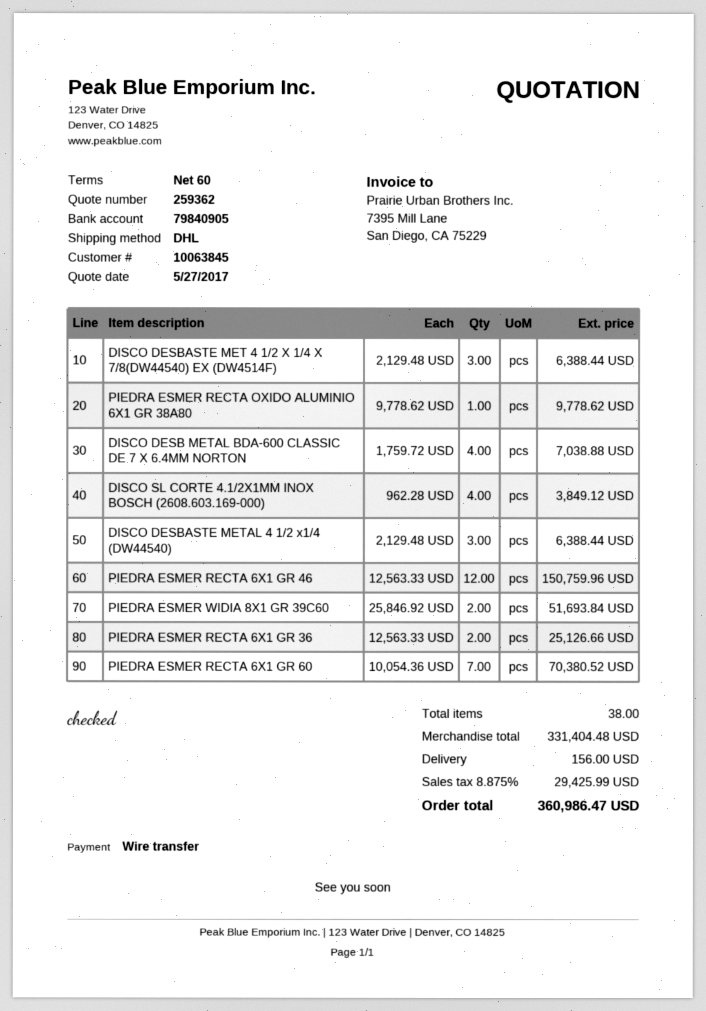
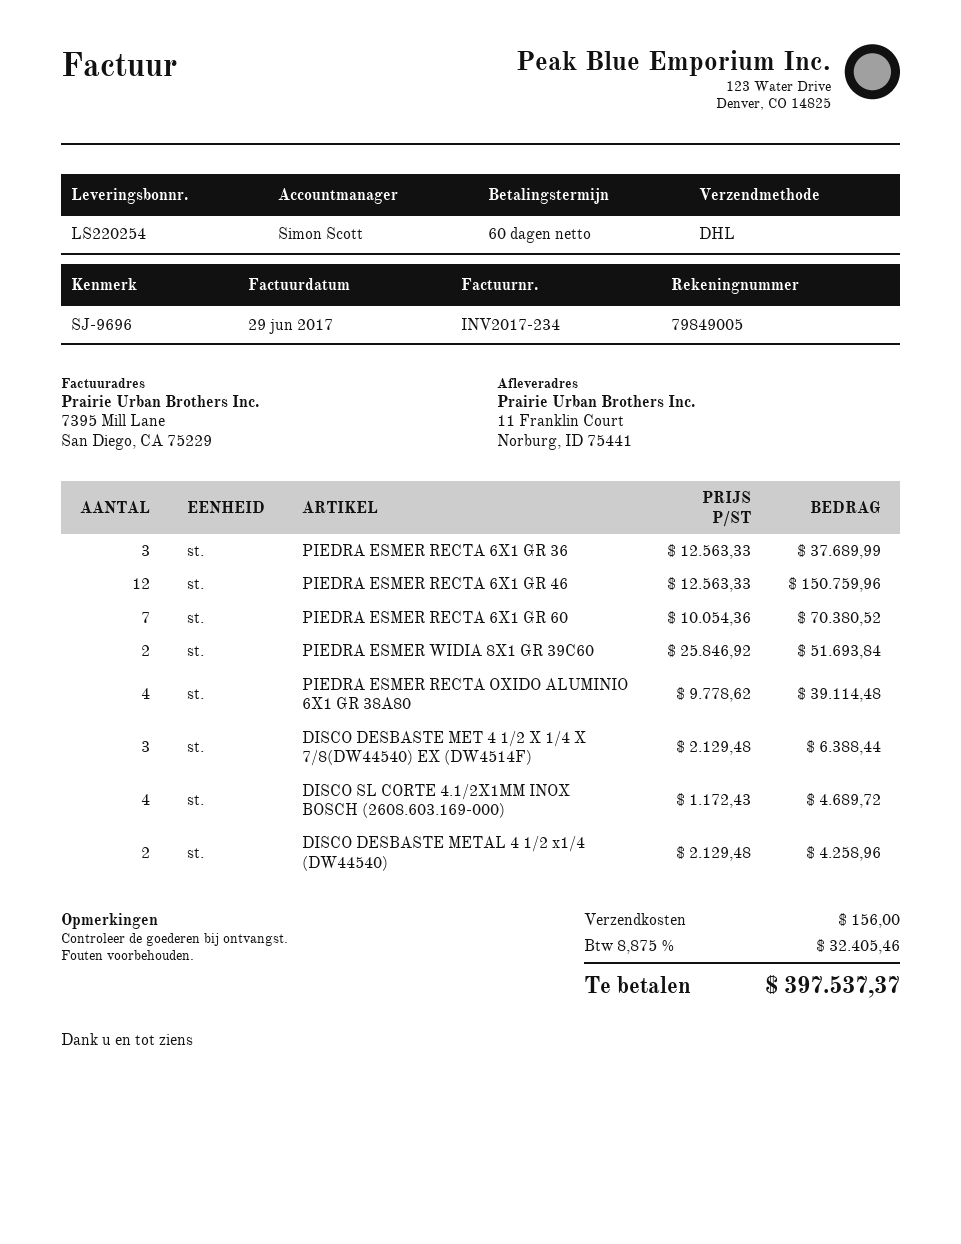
bank account: 79840905 -> 79849005
PIEDRA ESMER RECTA OXIDO ALUMINIO 6X1 GR 38A80: 1 x 9778.62 = 9778.62 -> 4 x 9778.62 = 39114.48
DISCO DESB METAL BDA-600 CLASSIC DE 7 X 6.4MM NORTON: 4 x 1759.72 = 7038.88 -> none
DISCO SL CORTE 4.1/2X1MM INOX BOSCH (2608.603.169-000): 4 x 962.28 = 3849.12 -> 4 x 1172.43 = 4689.72
DISCO DESBASTE METAL 4 1/2 x1/4 (DW44540): 3 x 2129.48 = 6388.44 -> 2 x 2129.48 = 4258.96
PIEDRA ESMER RECTA 6X1 GR 36: 2 x 12563.33 = 25126.66 -> 3 x 12563.33 = 37689.99
tax: 8.875% = 29425.99 -> 8.875% = 32405.46
total: 360986.47 -> 397537.37

